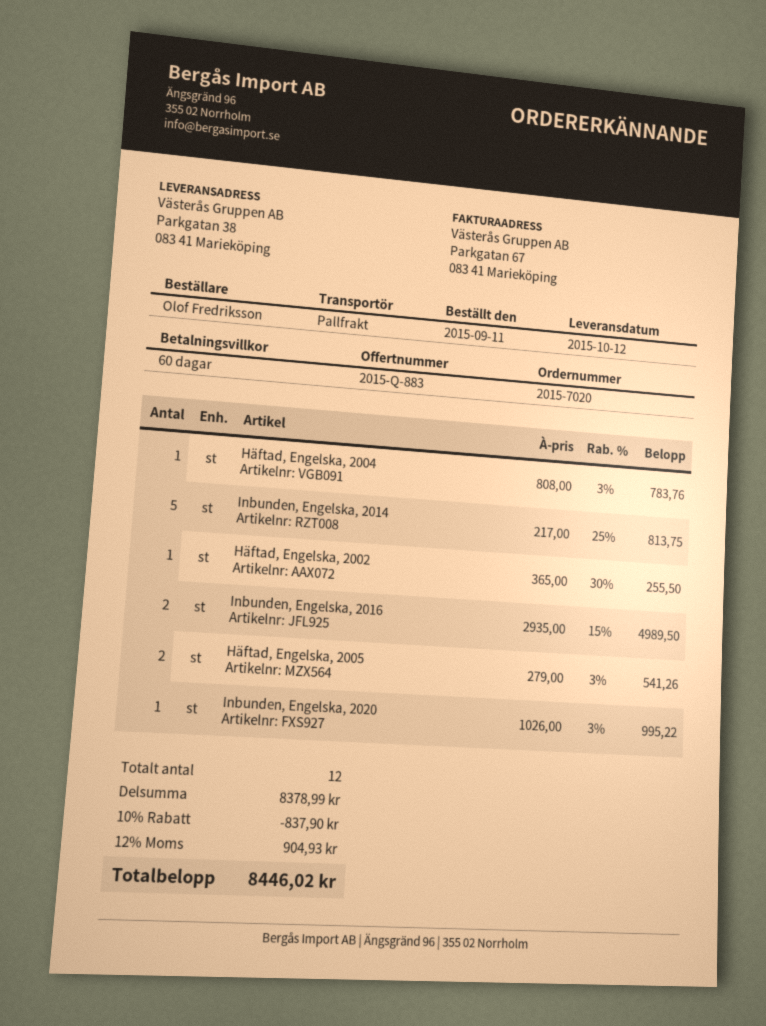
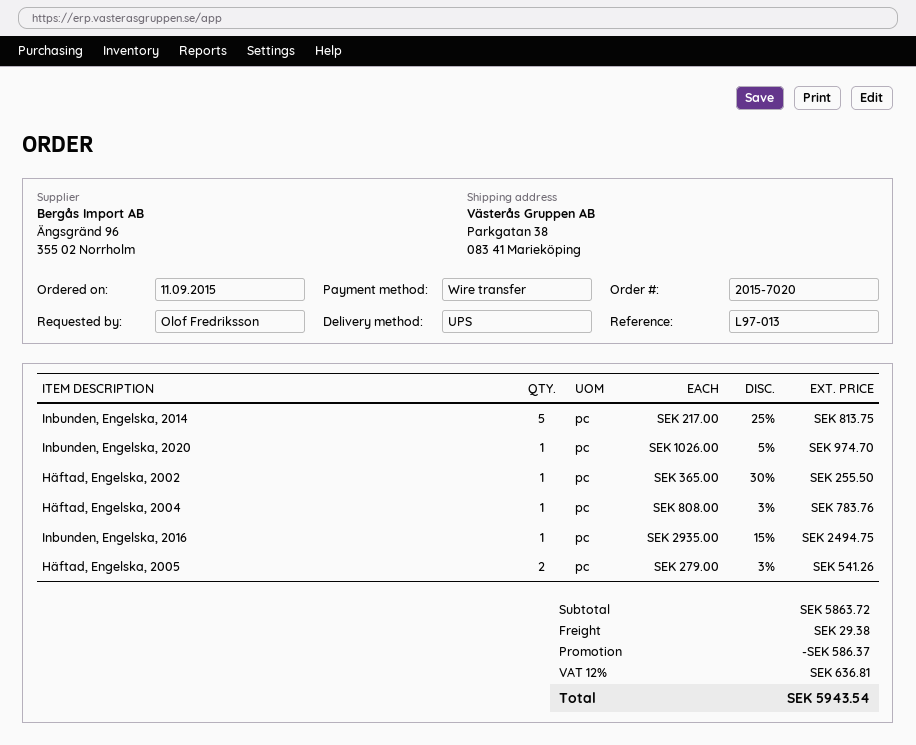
shipping method: pallet freight -> UPS
Inbunden, Engelska, 2016: 2 x 2935.00 - 15% = 4989.50 -> 1 x 2935.00 - 15% = 2494.75
Inbunden, Engelska, 2020: 1 x 1026.00 - 3% = 995.22 -> 1 x 1026.00 - 5% = 974.70
subtotal: 8378.99 -> 5863.72
discount: 837.90 -> 586.37
shipping: none -> 29.38
tax: 12% = 904.93 -> 12% = 636.81
total: 8446.02 -> 5943.54

